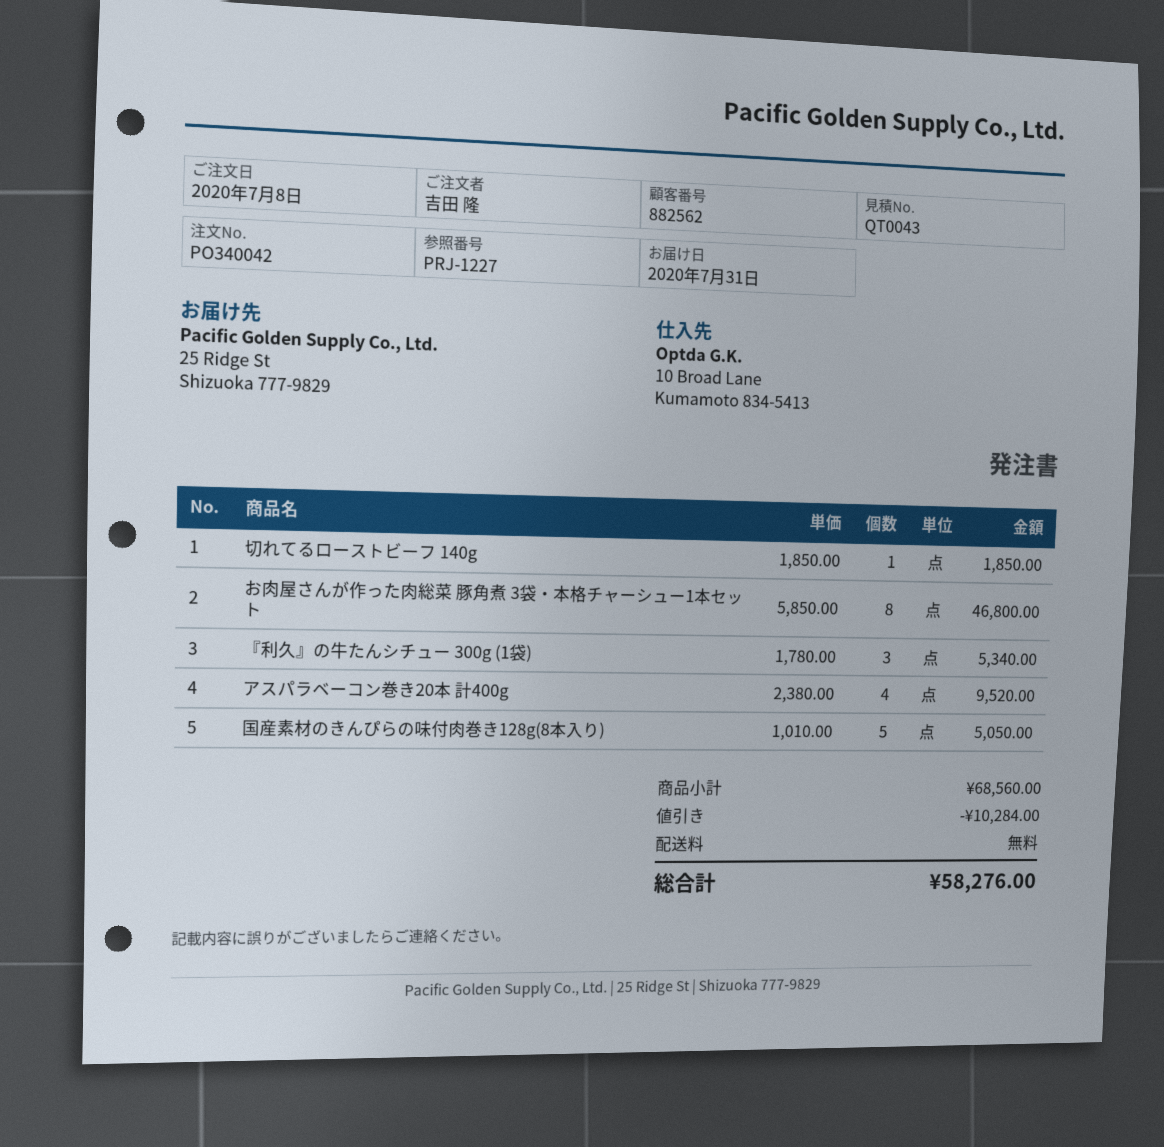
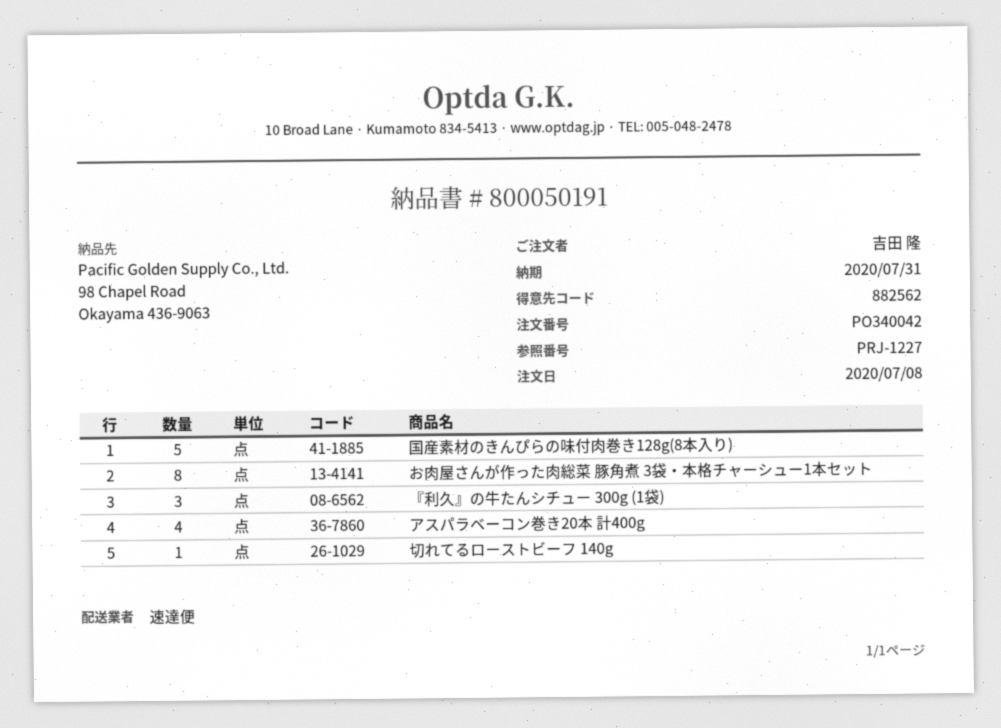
ship to: 25 Ridge St, Shizuoka 777-9829 -> 98 Chapel Road, Okayama 436-9063

